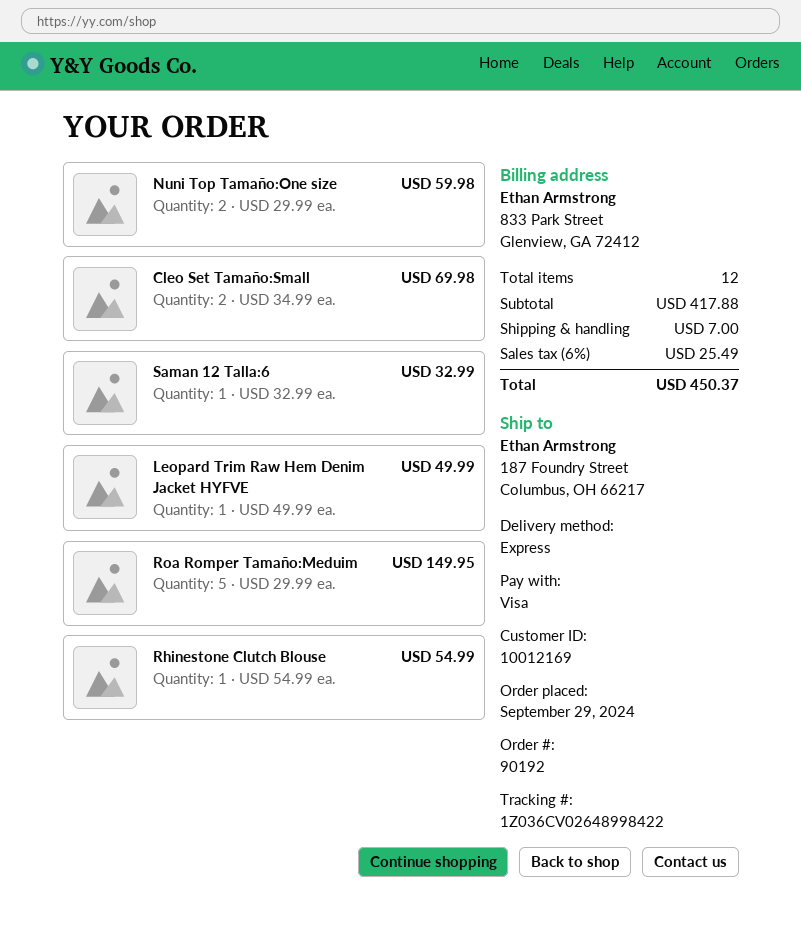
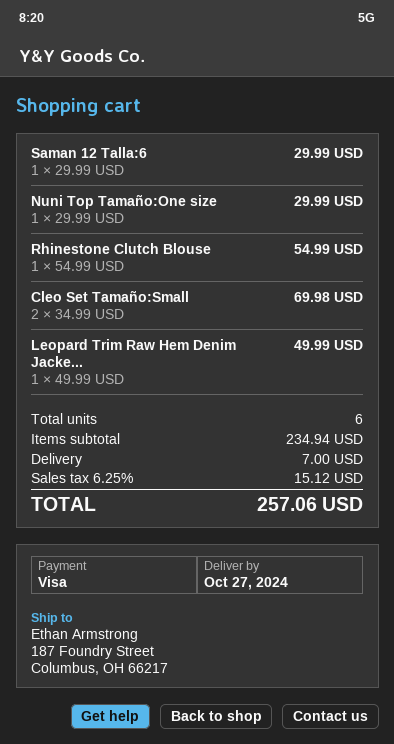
Nuni Top Tamaño:One size: 2 x 29.99 = 59.98 -> 1 x 29.99 = 29.99
Saman 12 Talla:6: 1 x 32.99 = 32.99 -> 1 x 29.99 = 29.99
Roa Romper Tamaño:Meduim: 5 x 29.99 = 149.95 -> none
total quantity: 12 -> 6
subtotal: 417.88 -> 234.94
tax: 6% = 25.49 -> 6.25% = 15.12
total: 450.37 -> 257.06

